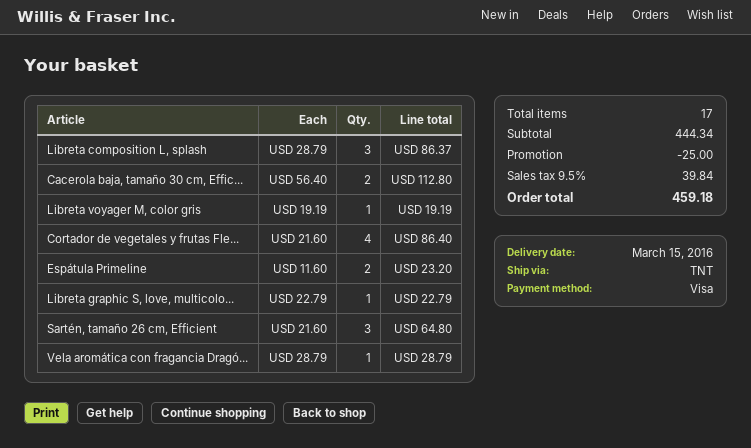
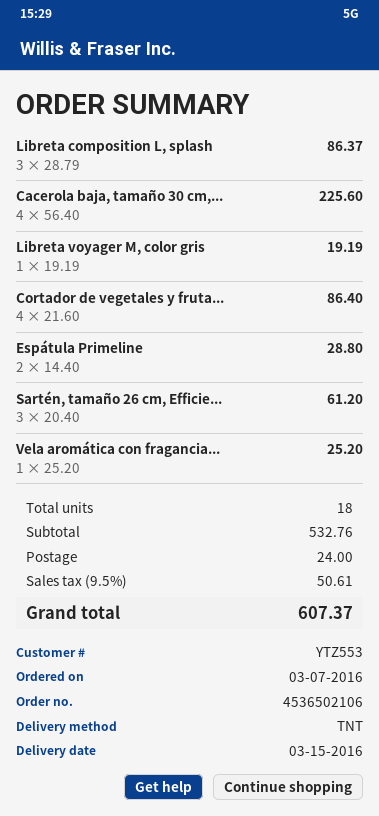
Cacerola baja, tamaño 30 cm, Effic...: 2 x 56.40 = 112.80 -> 4 x 56.40 = 225.60
Espátula Primeline: 2 x 11.60 = 23.20 -> 2 x 14.40 = 28.80
Libreta graphic S, love, multicolo...: 1 x 22.79 = 22.79 -> none
Sartén, tamaño 26 cm, Efficient: 3 x 21.60 = 64.80 -> 3 x 20.40 = 61.20
Vela aromática con fragancia Dragó...: 1 x 28.79 = 28.79 -> 1 x 25.20 = 25.20
total quantity: 17 -> 18
subtotal: 444.34 -> 532.76
discount: 25.00 -> none
shipping: none -> 24.00
tax: 9.5% = 39.84 -> 9.5% = 50.61
total: 459.18 -> 607.37

